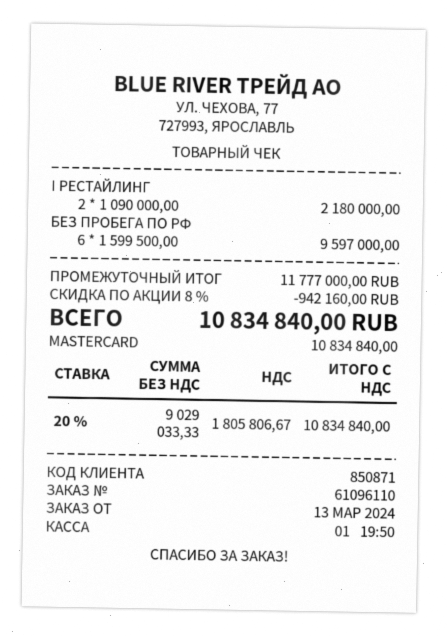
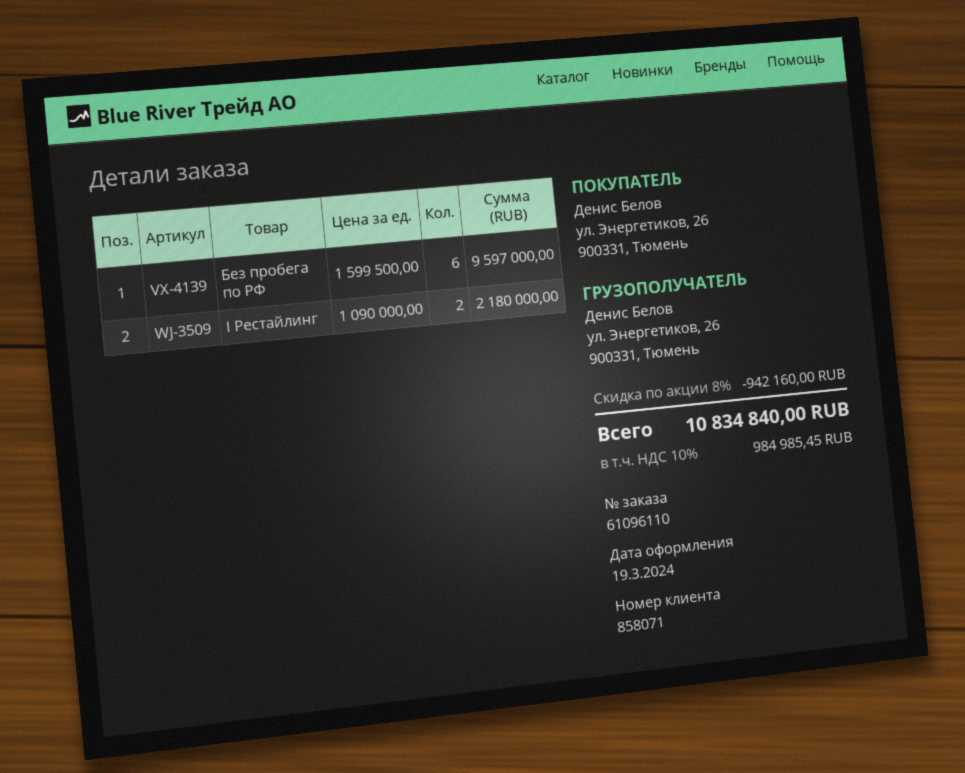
order date: 2024-03-13 -> 2024-03-19
customer number: 850871 -> 858071
tax: 20% = 1805806.67 -> 10% = 984985.45

